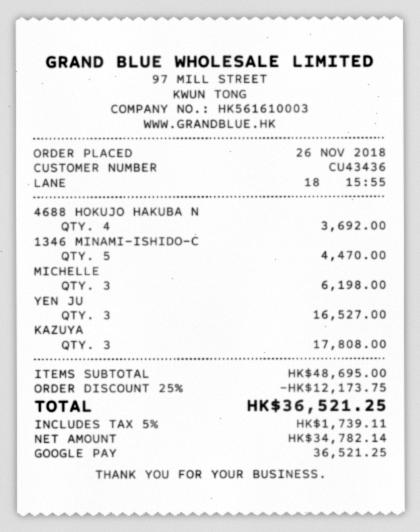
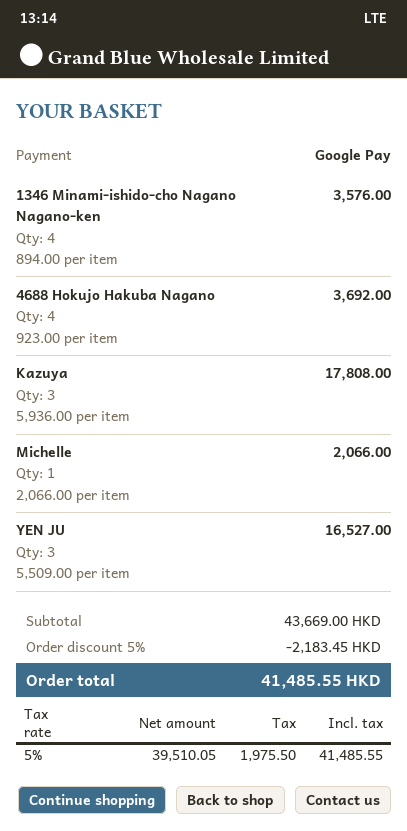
1346 MINAMI-ISHIDO-C: 5 for 4470.00 -> 4 for 3576.00
MICHELLE: 3 for 6198.00 -> 1 for 2066.00
subtotal: 48695.00 -> 43669.00
discount: 25% = 12173.75 -> 5% = 2183.45
net: 34782.14 -> 39510.05
tax: 5% = 1739.11 -> 5% = 1975.50
total: 36521.25 -> 41485.55

